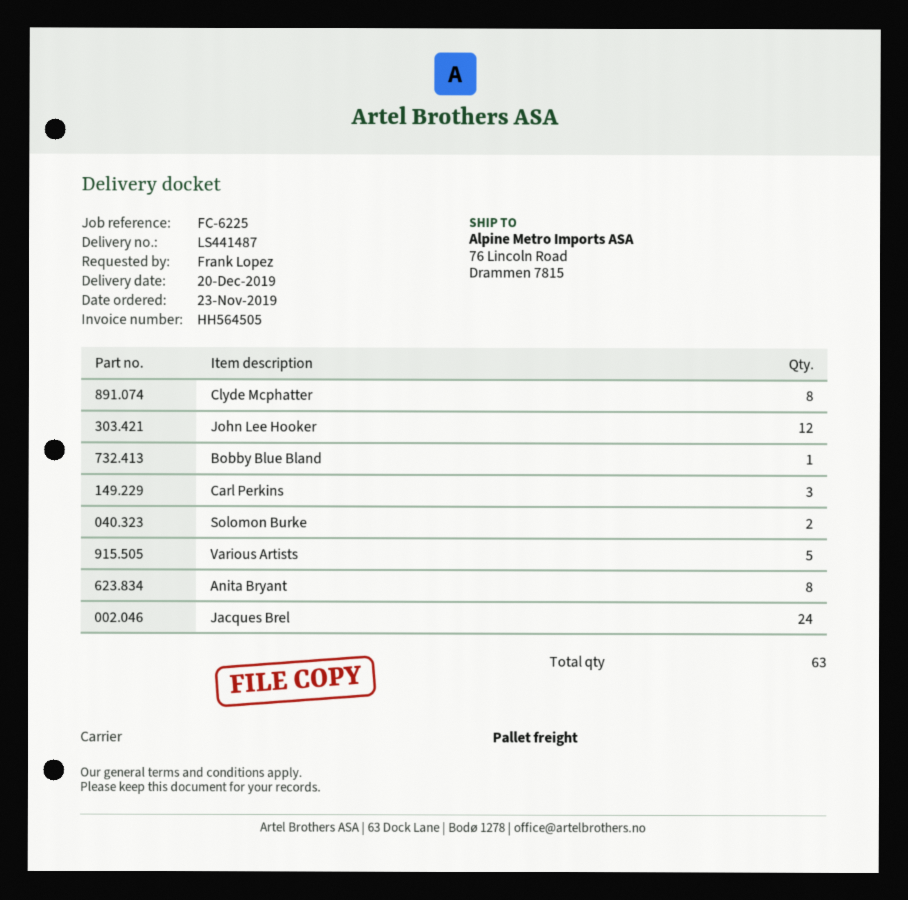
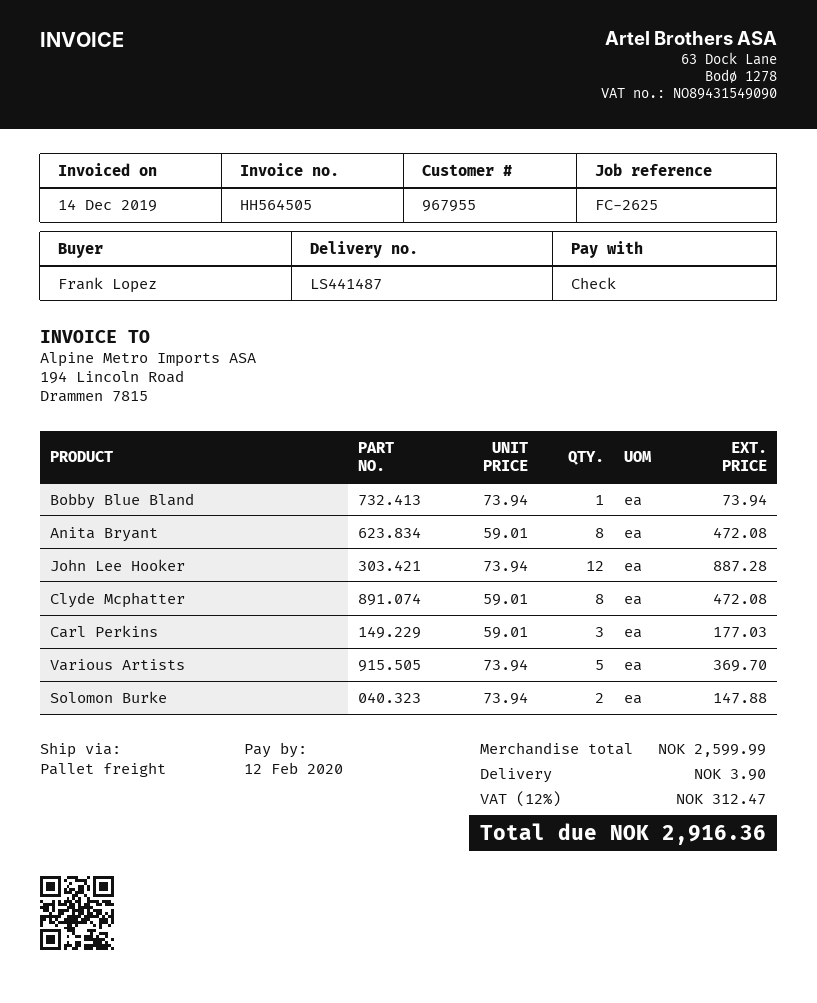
reference: FC-6225 -> FC-2625
Jacques Brel: 24 -> none

